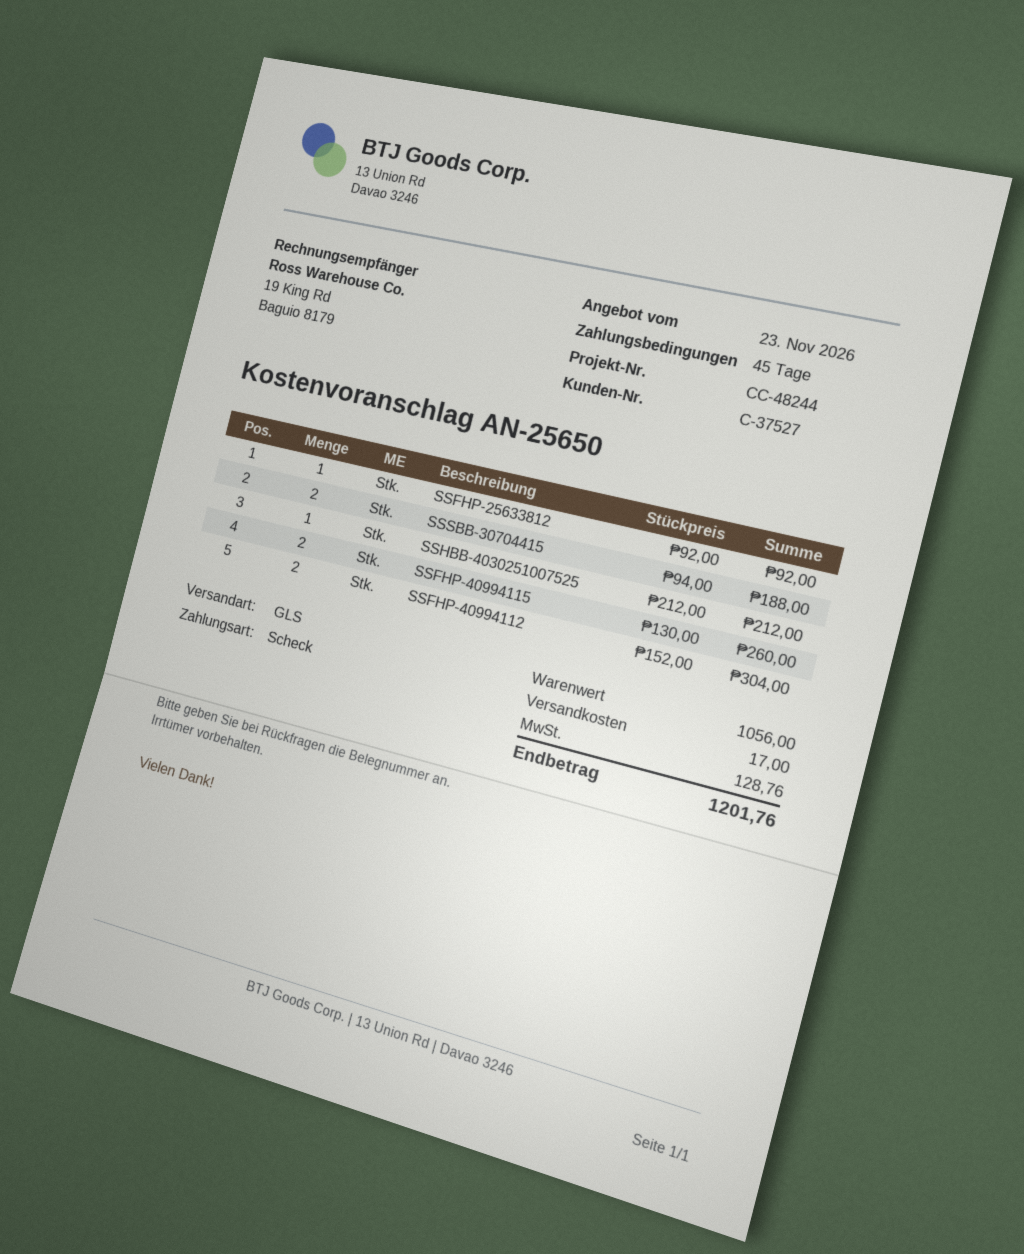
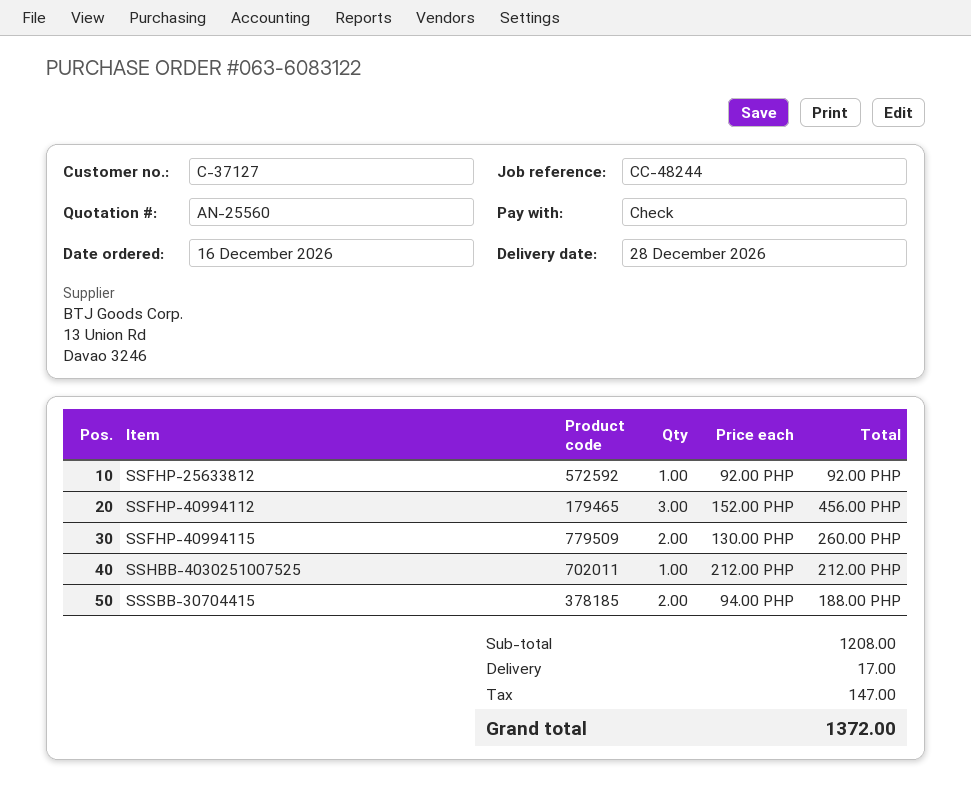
quote number: AN-25650 -> AN-25560
customer number: C-37527 -> C-37127
SSFHP-40994112: 2 x 152.00 = 304.00 -> 3 x 152.00 = 456.00
subtotal: 1056.00 -> 1208.00
tax: 128.76 -> 147.00
total: 1201.76 -> 1372.00

